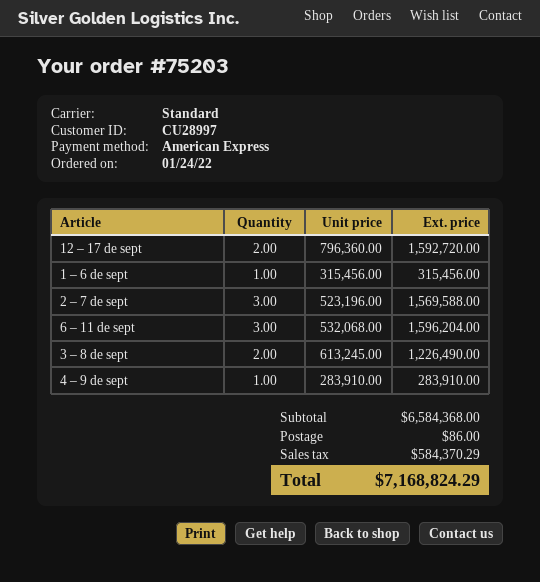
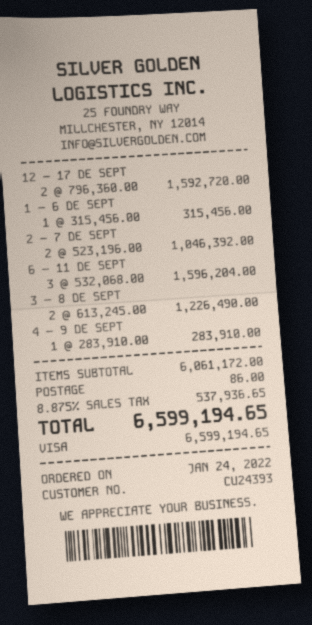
customer number: CU28997 -> CU24393
payment method: American Express -> Visa
2 – 7 de sept: 3 x 523196.00 = 1569588.00 -> 2 x 523196.00 = 1046392.00
subtotal: 6584368.00 -> 6061172.00
tax: 584370.29 -> 537936.65
total: 7168824.29 -> 6599194.65

